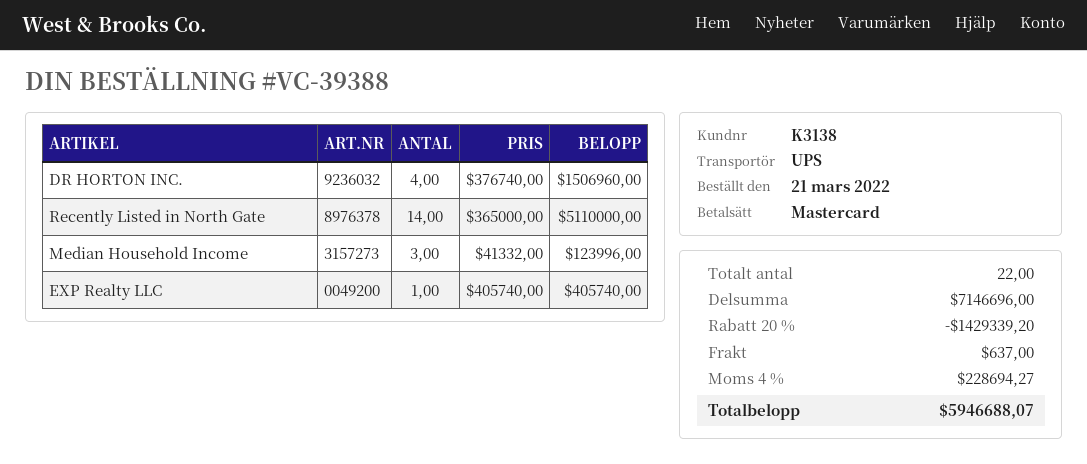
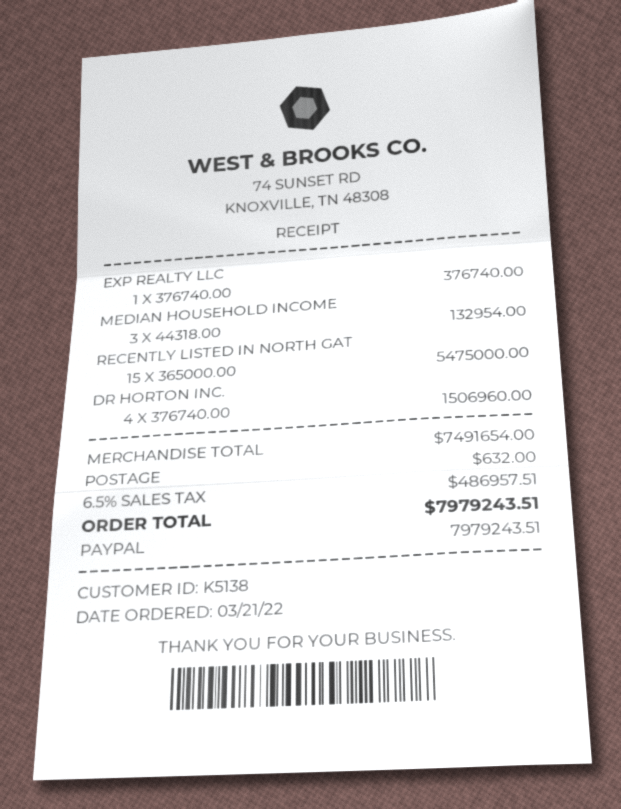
customer number: K3138 -> K5138
payment method: Mastercard -> PayPal
Recently Listed in North Gate: 14 x 365000.00 = 5110000.00 -> 15 x 365000.00 = 5475000.00
Median Household Income: 3 x 41332.00 = 123996.00 -> 3 x 44318.00 = 132954.00
EXP Realty LLC: 1 x 405740.00 = 405740.00 -> 1 x 376740.00 = 376740.00
subtotal: 7146696.00 -> 7491654.00
discount: 20% = 1429339.20 -> none
shipping: 637.00 -> 632.00
tax: 4% = 228694.27 -> 6.5% = 486957.51
total: 5946688.07 -> 7979243.51

